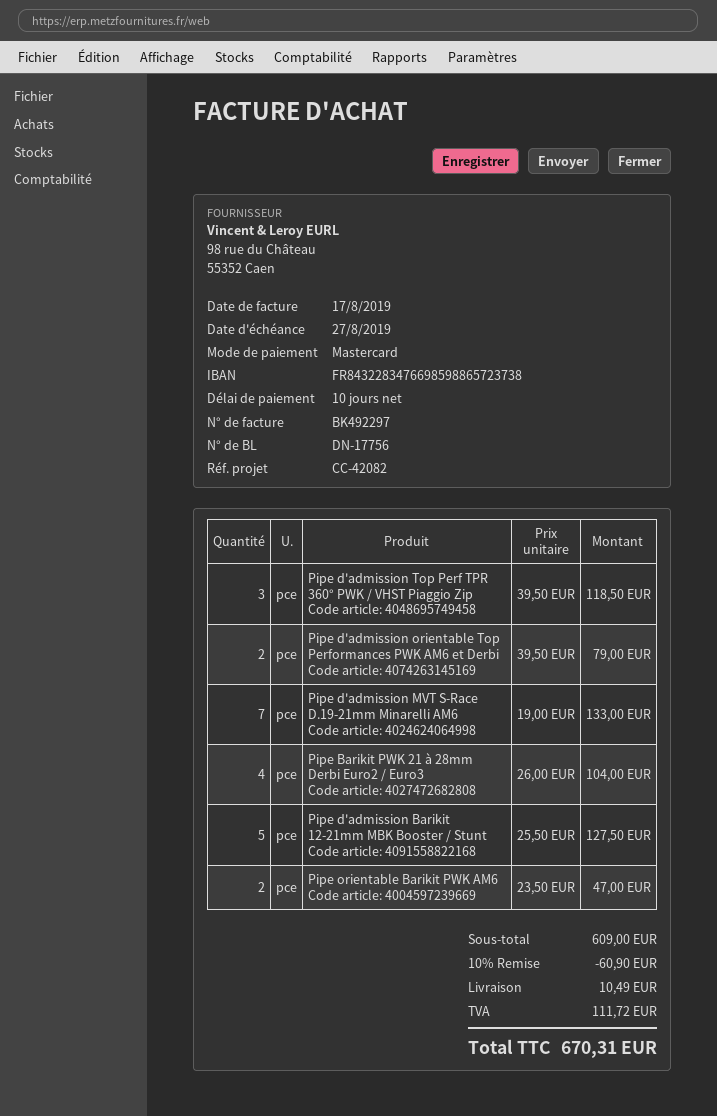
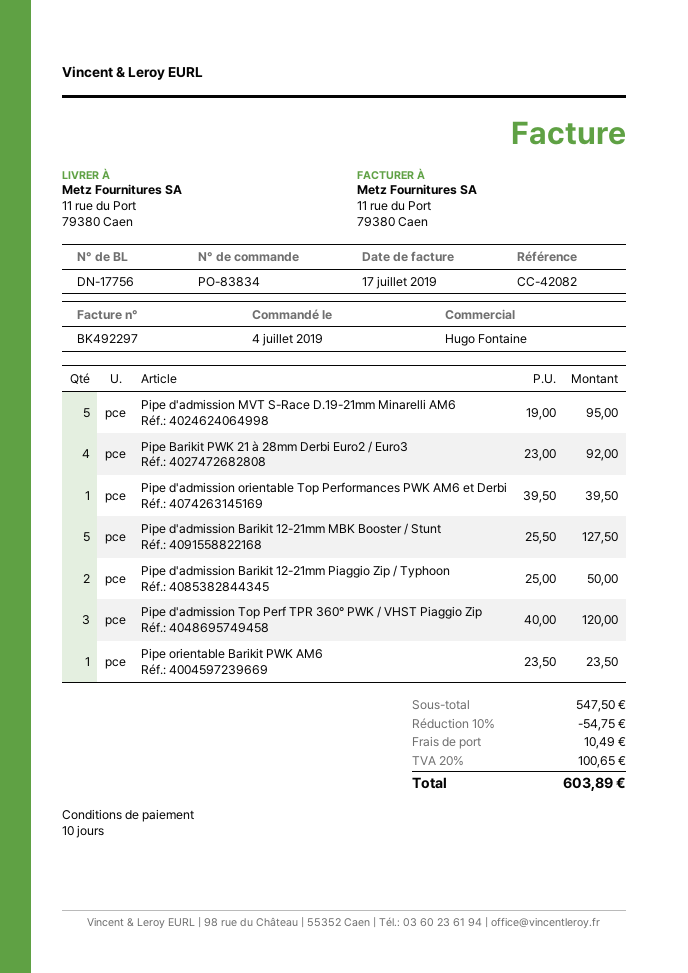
invoice date: 2019-08-17 -> 2019-07-17
Pipe d'admission Top Perf TPR 360° PWK / VHST Piaggio Zip: 3 x 39.50 = 118.50 -> 3 x 40.00 = 120.00
Pipe d'admission orientable Top Performances PWK AM6 et Derbi: 2 x 39.50 = 79.00 -> 1 x 39.50 = 39.50
Pipe d'admission MVT S-Race D.19-21mm Minarelli AM6: 7 x 19.00 = 133.00 -> 5 x 19.00 = 95.00
Pipe Barikit PWK 21 à 28mm Derbi Euro2 / Euro3: 4 x 26.00 = 104.00 -> 4 x 23.00 = 92.00
Pipe orientable Barikit PWK AM6: 2 x 23.50 = 47.00 -> 1 x 23.50 = 23.50
Pipe d'admission Barikit 12-21mm Piaggio Zip / Typhoon: none -> 2 x 25.00 = 50.00
subtotal: 609.00 -> 547.50
discount: 10% = 60.90 -> 10% = 54.75
tax: 111.72 -> 100.65
total: 670.31 -> 603.89

